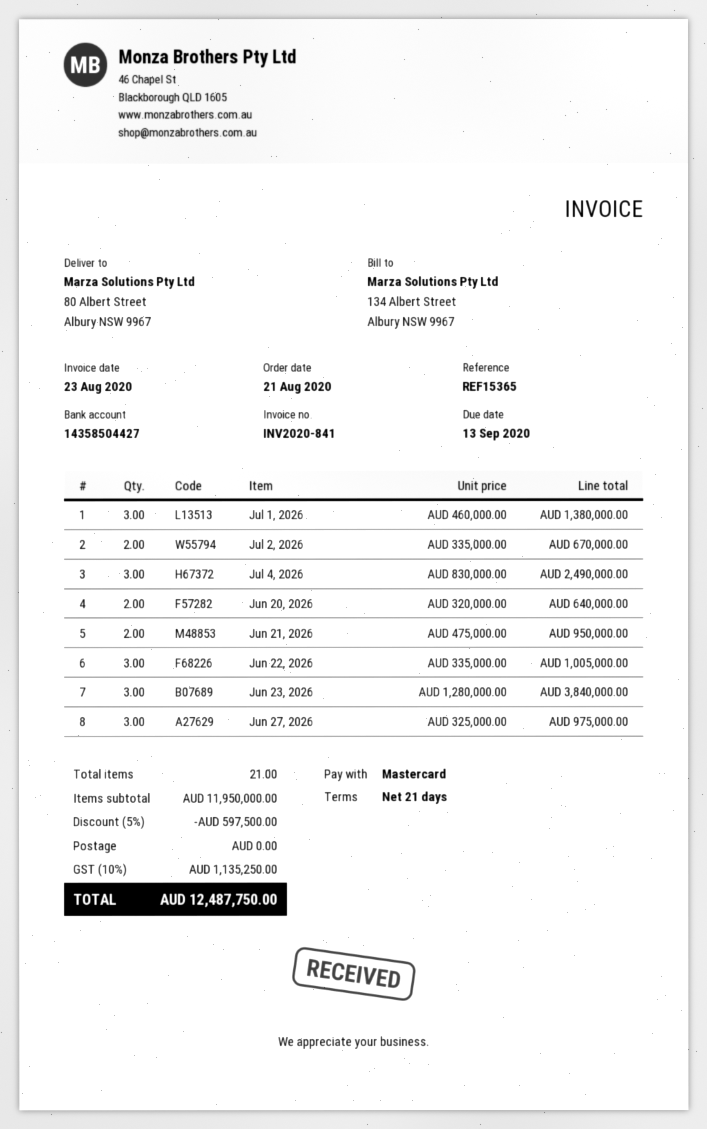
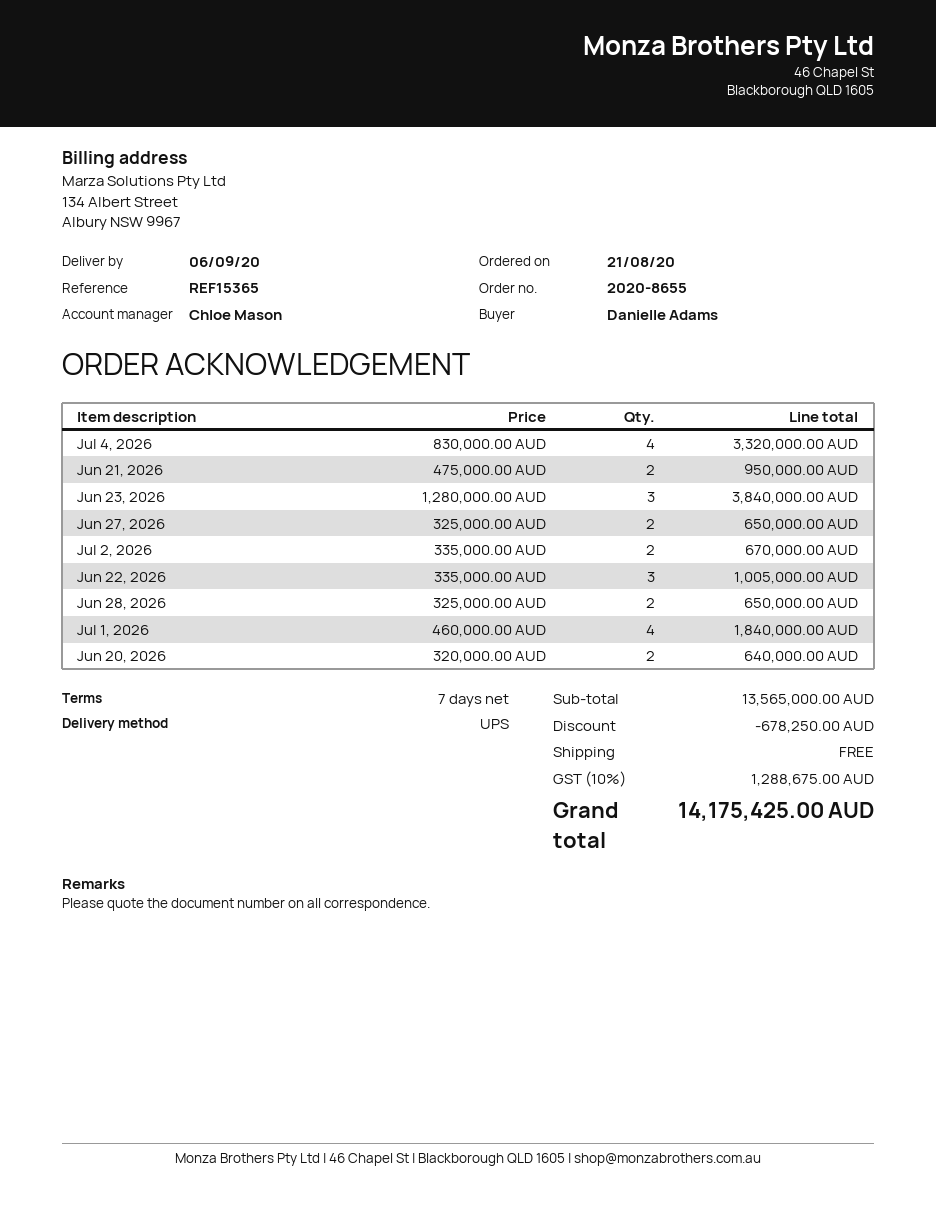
payment terms: 21 days -> 7 days
Jul 1, 2026: 3 x 460000.00 = 1380000.00 -> 4 x 460000.00 = 1840000.00
Jul 4, 2026: 3 x 830000.00 = 2490000.00 -> 4 x 830000.00 = 3320000.00
Jun 27, 2026: 3 x 325000.00 = 975000.00 -> 2 x 325000.00 = 650000.00
Jun 28, 2026: none -> 2 x 325000.00 = 650000.00
subtotal: 11950000.00 -> 13565000.00
discount: 597500.00 -> 678250.00
tax: 10% = 1135250.00 -> 10% = 1288675.00
total: 12487750.00 -> 14175425.00

